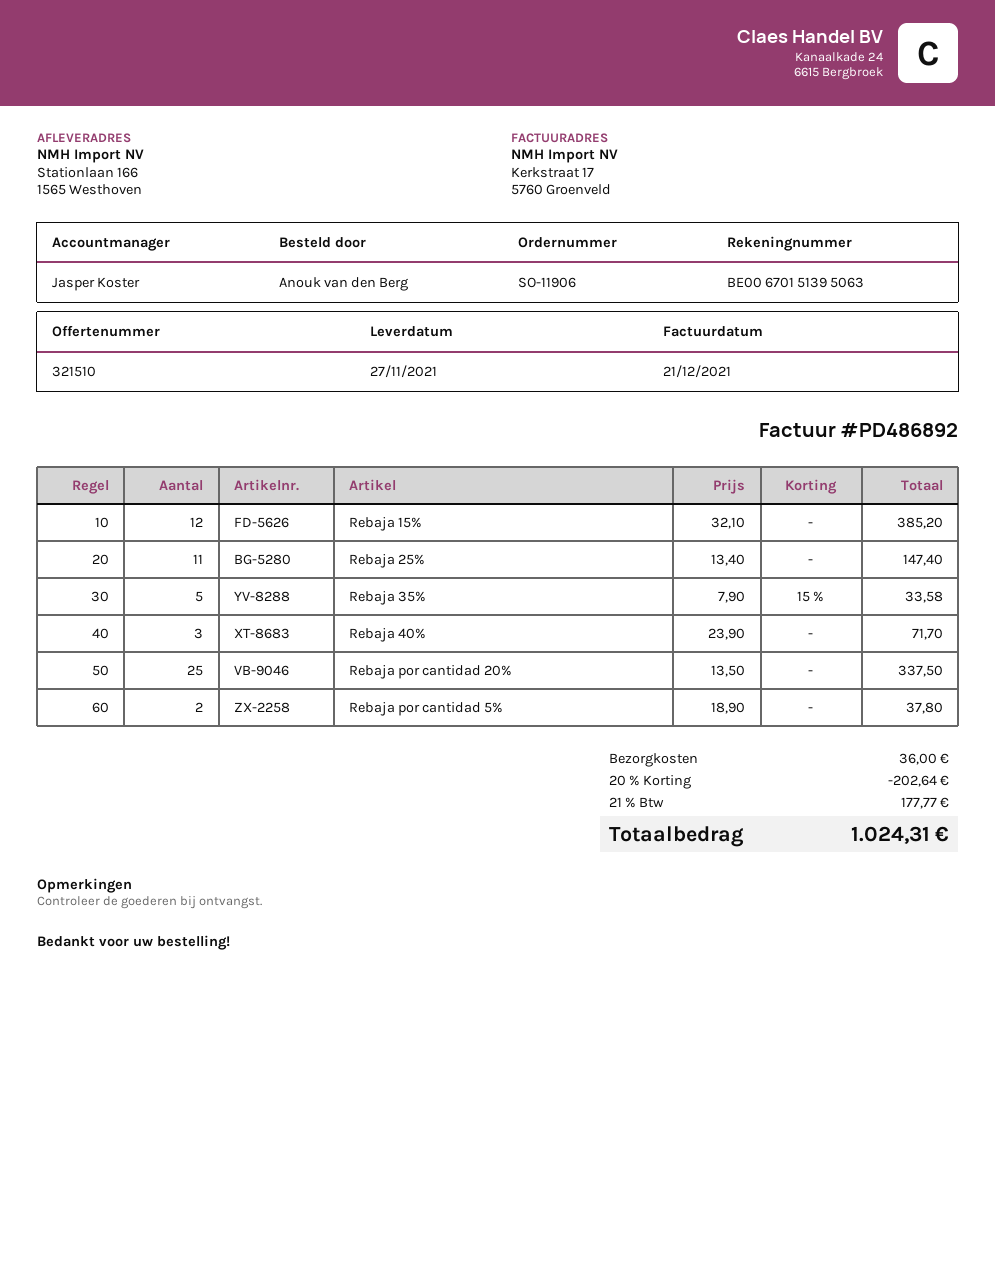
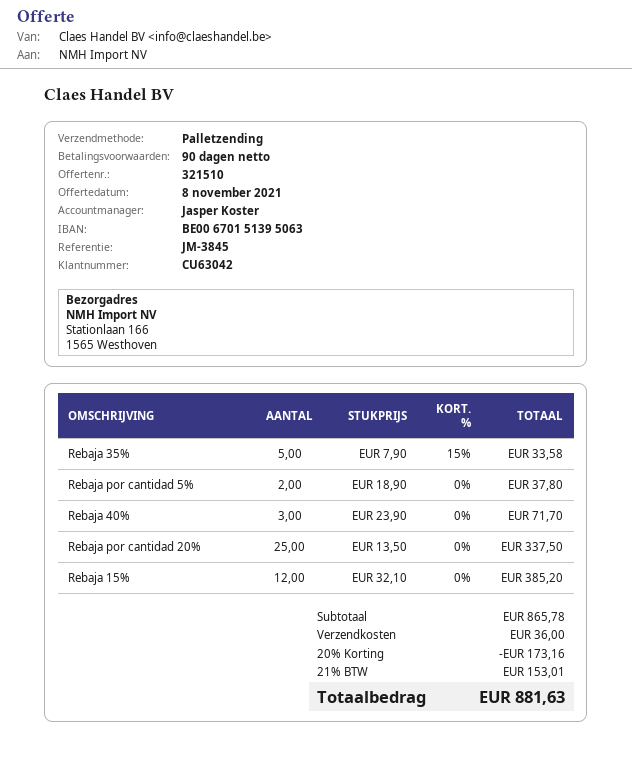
Rebaja 25%: 11 x 13.40 = 147.40 -> none
discount: 20% = 202.64 -> 20% = 173.16
tax: 21% = 177.77 -> 21% = 153.01
total: 1024.31 -> 881.63

